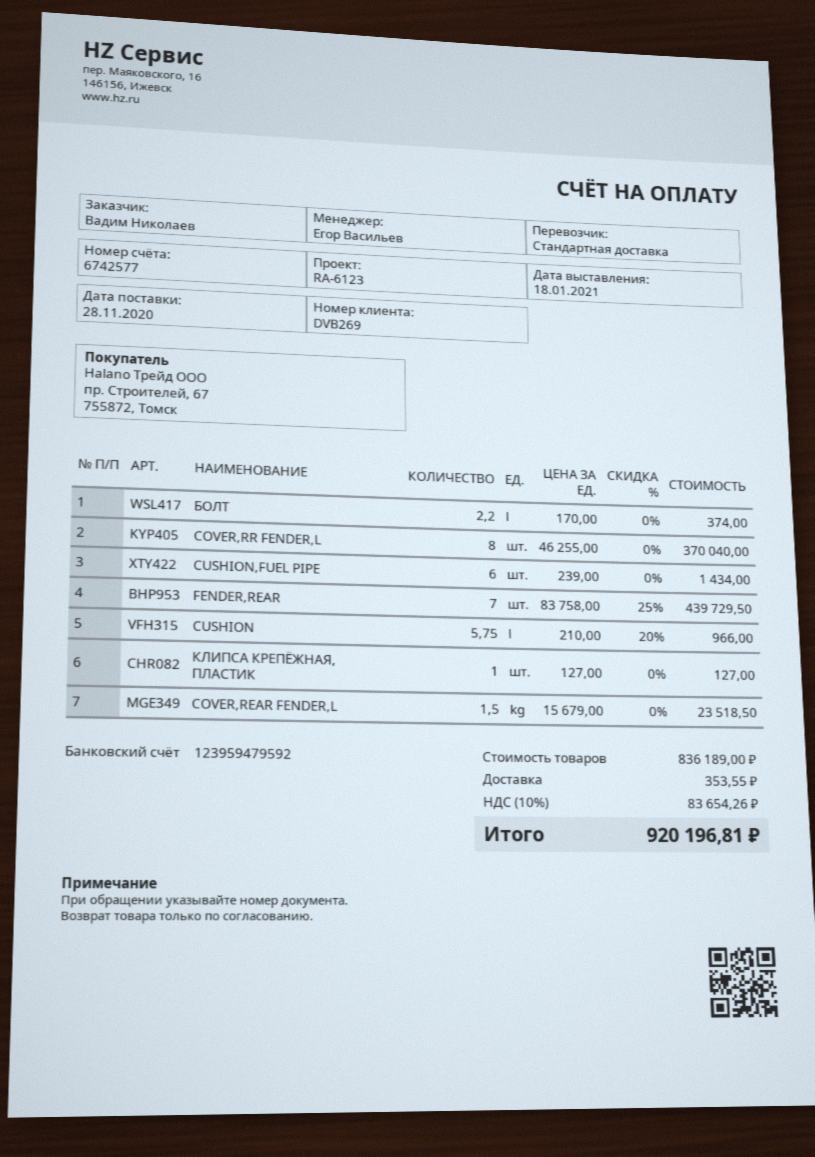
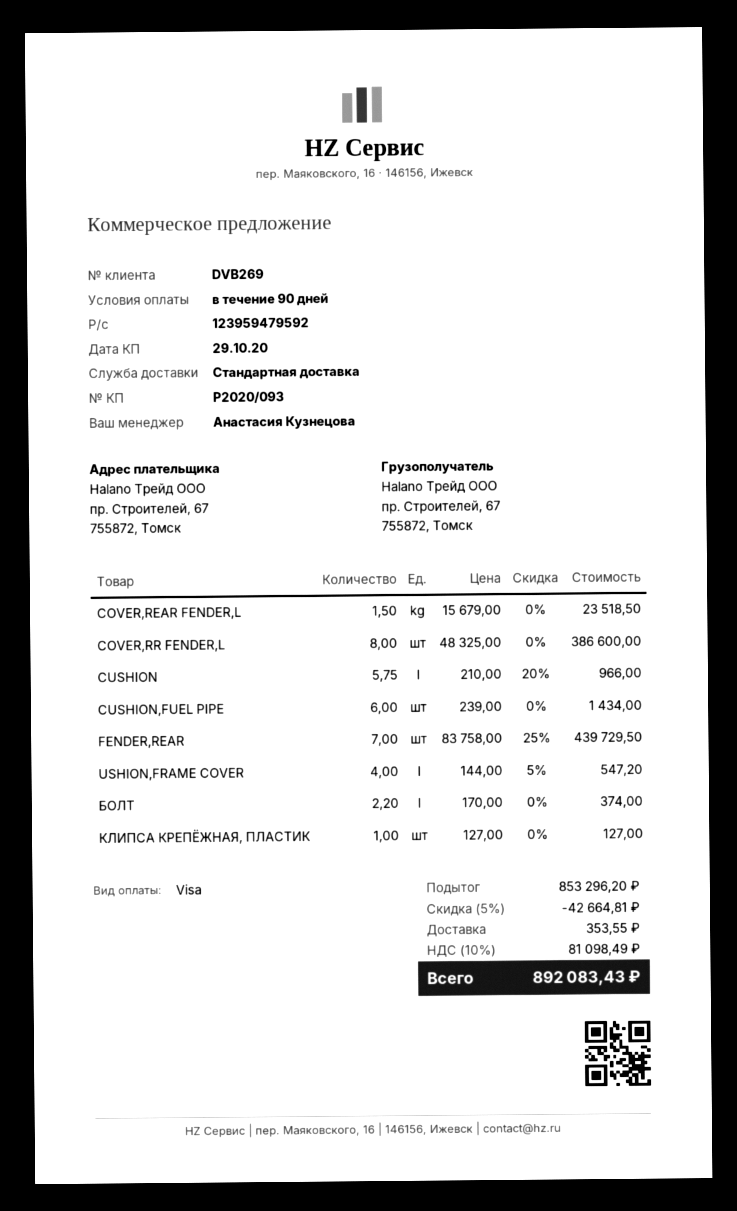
sales rep: Егор Васильев -> Анастасия Кузнецова
COVER,RR FENDER,L: 8 x 46255.00 = 370040.00 -> 8 x 48325.00 = 386600.00
USHION,FRAME COVER: none -> 4 x 144.00 - 5% = 547.20
subtotal: 836189.00 -> 853296.20
discount: none -> 5% = 42664.81
tax: 10% = 83654.26 -> 10% = 81098.49
total: 920196.81 -> 892083.43

